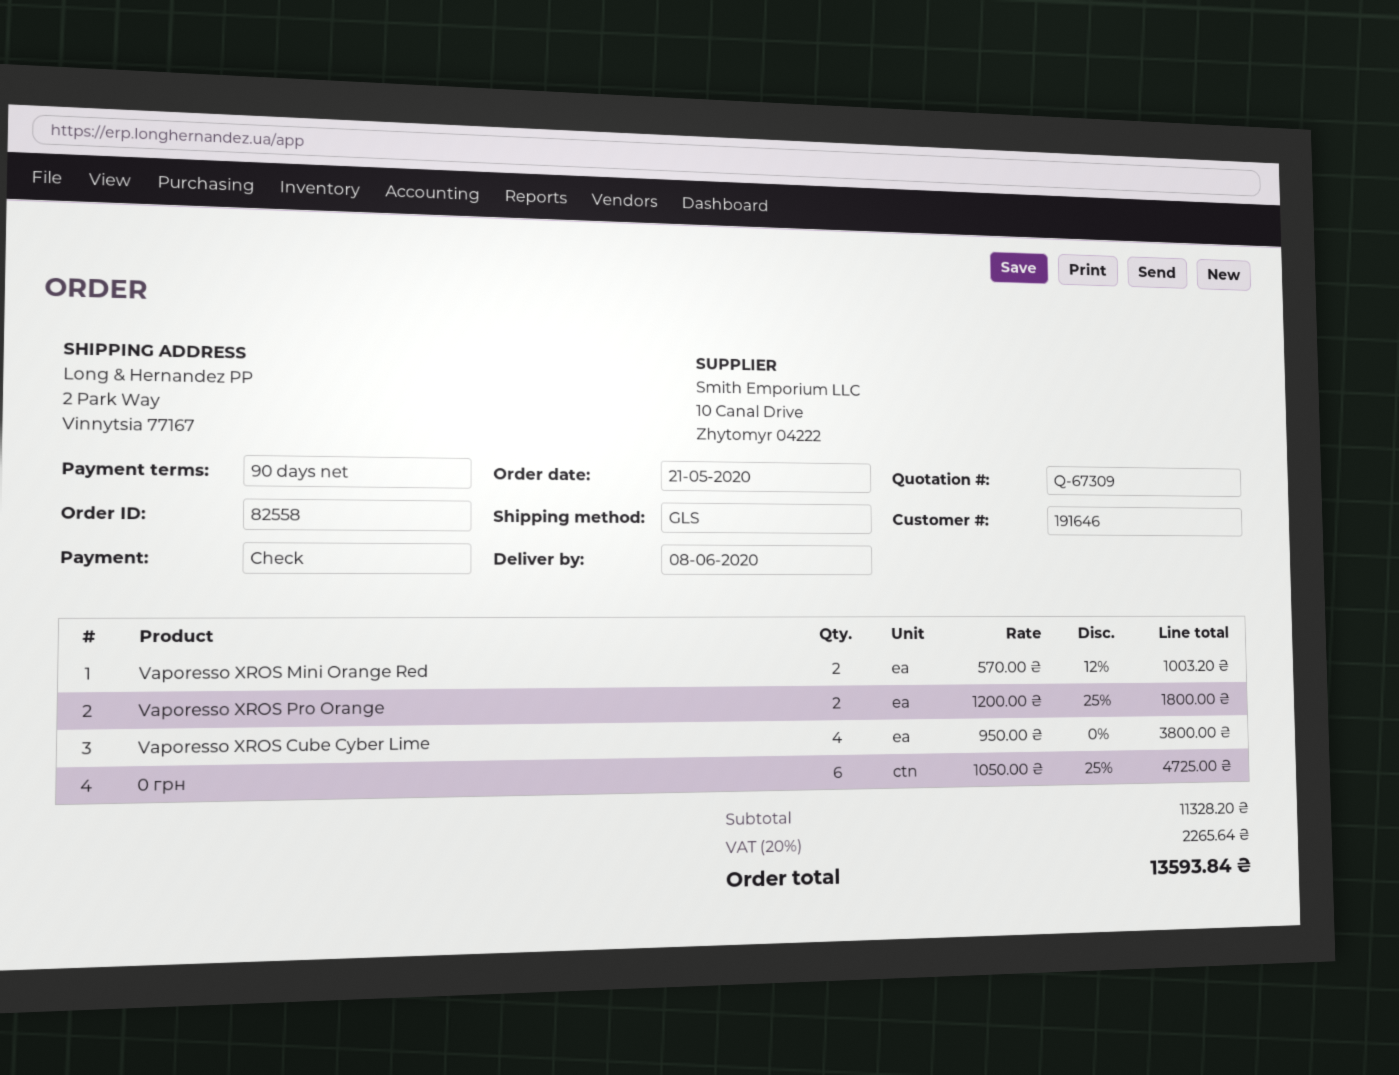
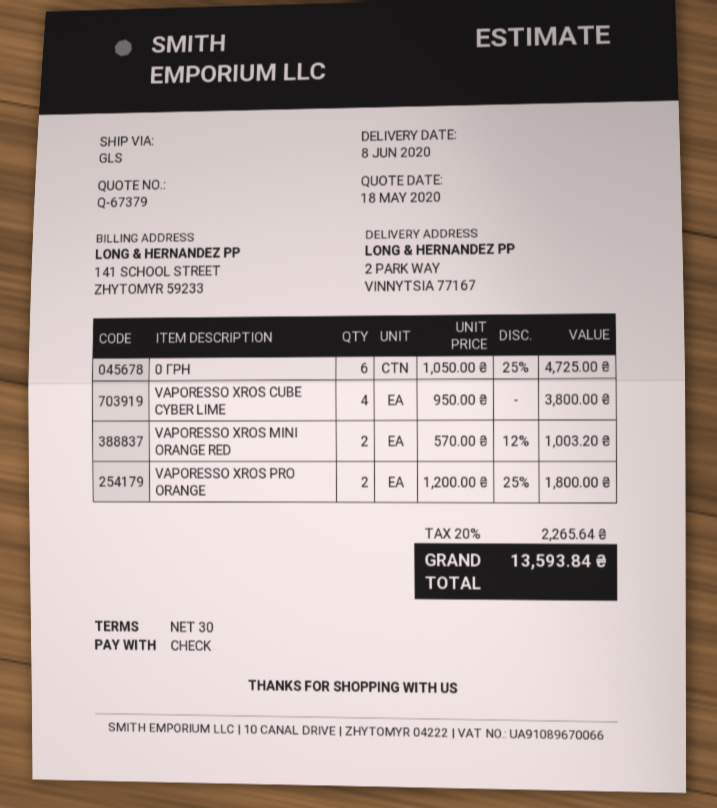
quote number: Q-67309 -> Q-67379
payment terms: 90 days -> 30 days

